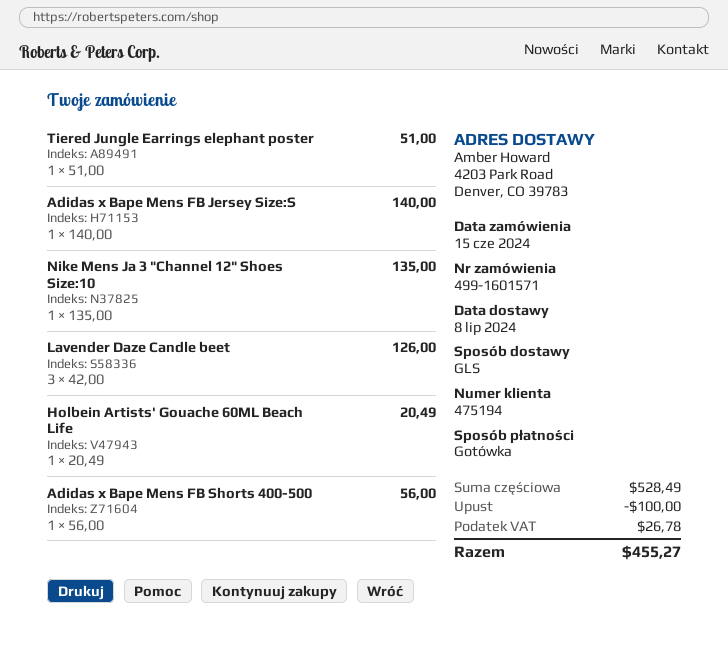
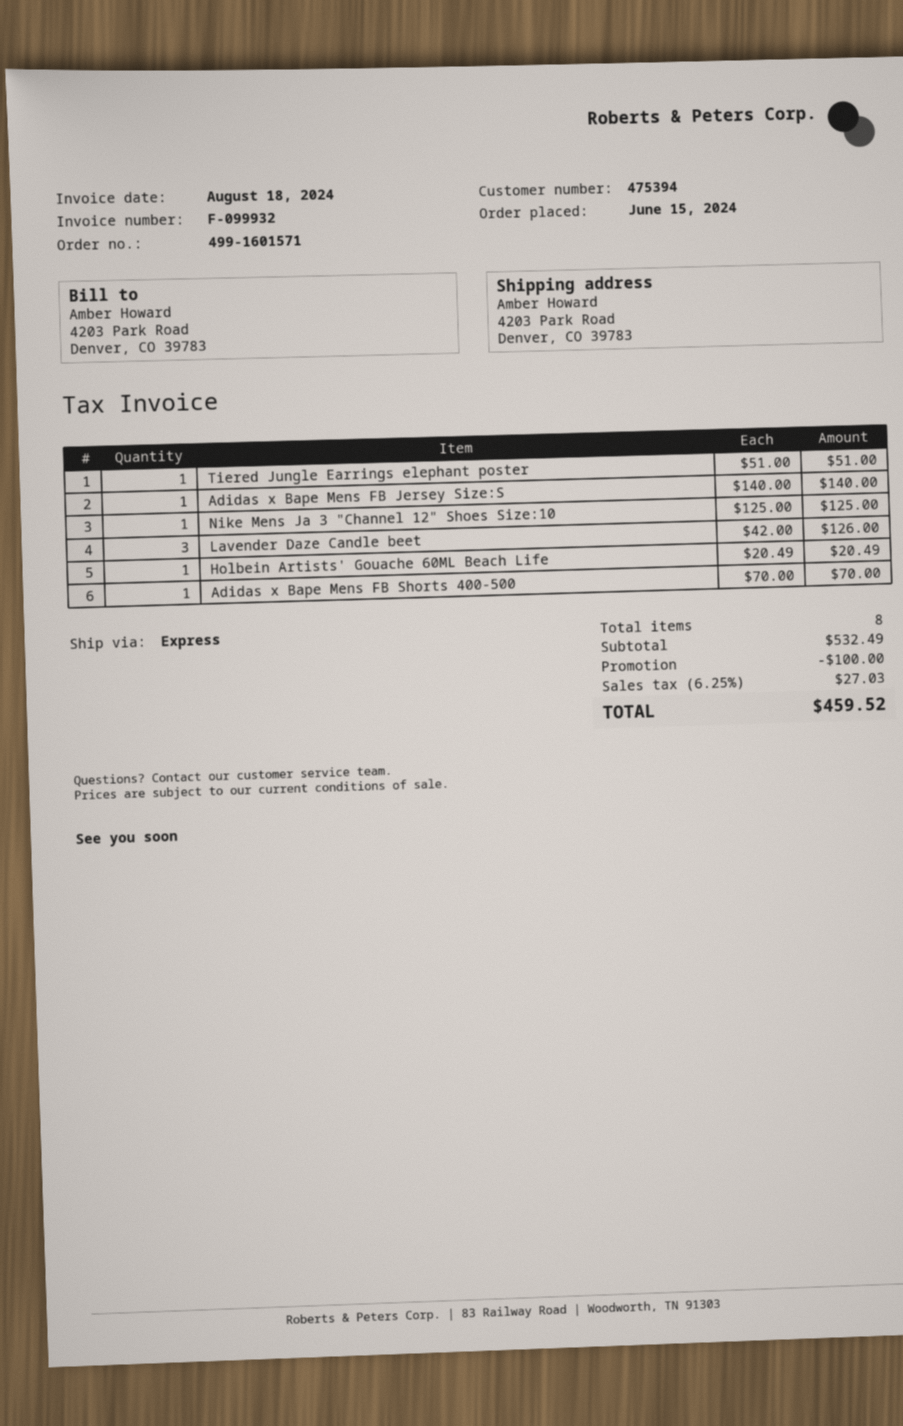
customer number: 475194 -> 475394
shipping method: GLS -> express
Nike Mens Ja 3 "Channel 12" Shoes Size:10: 1 x 135.00 = 135.00 -> 1 x 125.00 = 125.00
Adidas x Bape Mens FB Shorts 400-500: 1 x 56.00 = 56.00 -> 1 x 70.00 = 70.00
subtotal: 528.49 -> 532.49
tax: 26.78 -> 27.03
total: 455.27 -> 459.52

